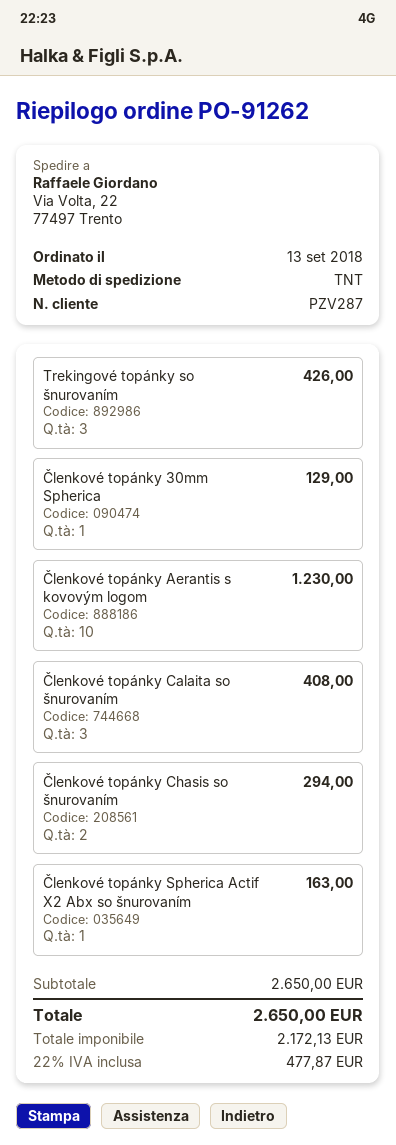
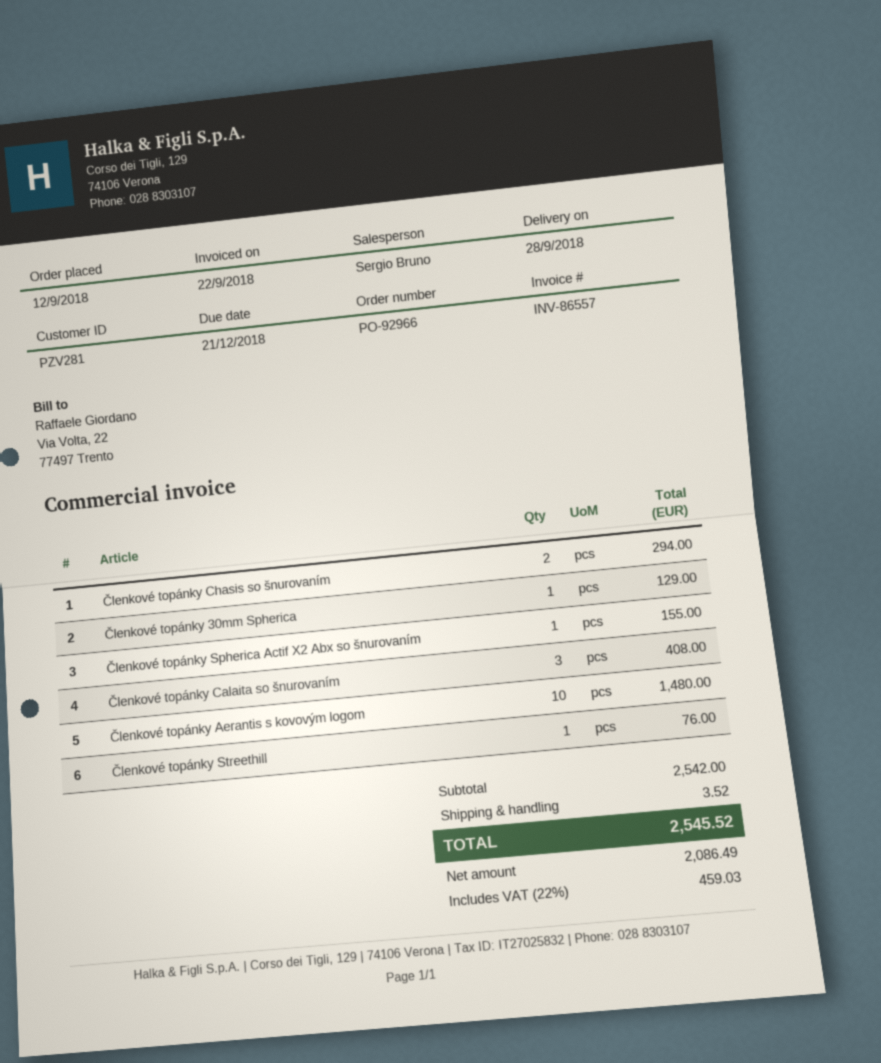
order number: PO-91262 -> PO-92966
order date: 2018-09-13 -> 2018-09-12
customer number: PZV287 -> PZV281
Trekingové topánky so šnurovaním: 3 for 426.00 -> none
Členkové topánky Aerantis s kovovým logom: 10 for 1230.00 -> 10 for 1480.00
Členkové topánky Spherica Actif X2 Abx so šnurovaním: 1 for 163.00 -> 1 for 155.00
Členkové topánky Streethill: none -> 1 for 76.00
subtotal: 2650.00 -> 2542.00
shipping: none -> 3.52
net: 2172.13 -> 2086.49
tax: 22% = 477.87 -> 22% = 459.03
total: 2650.00 -> 2545.52

